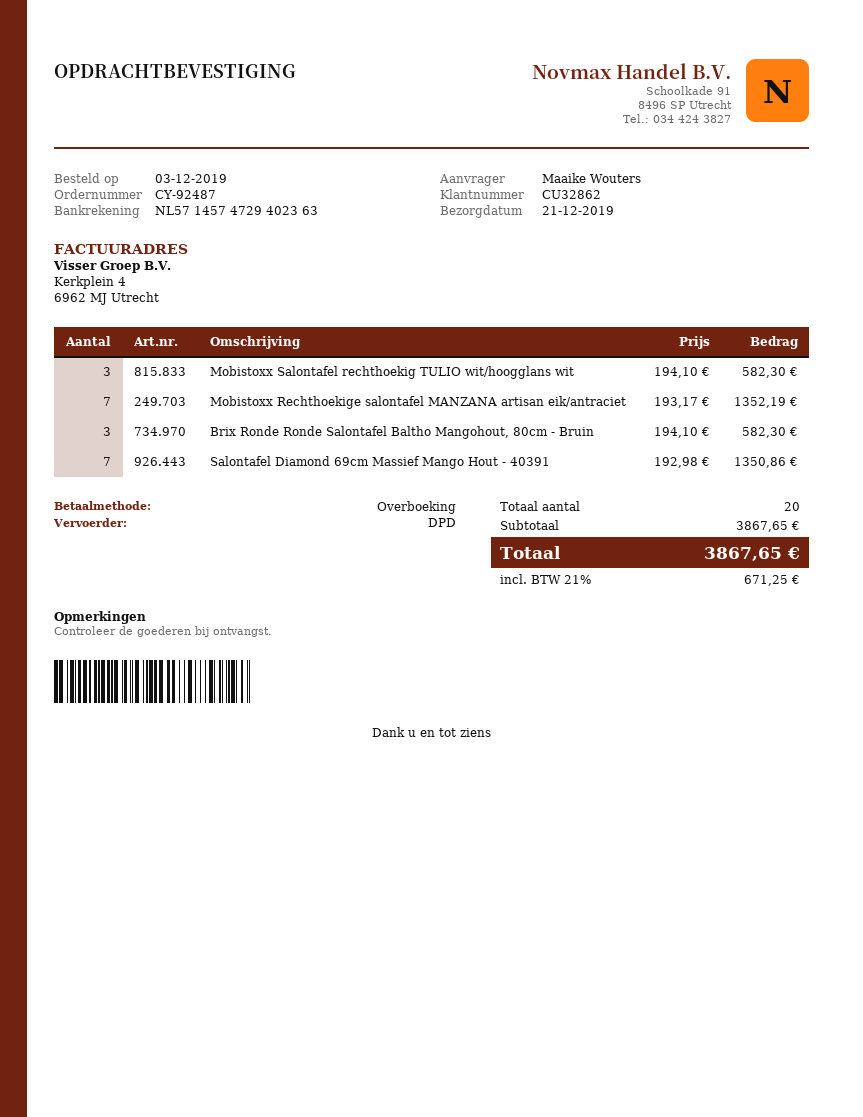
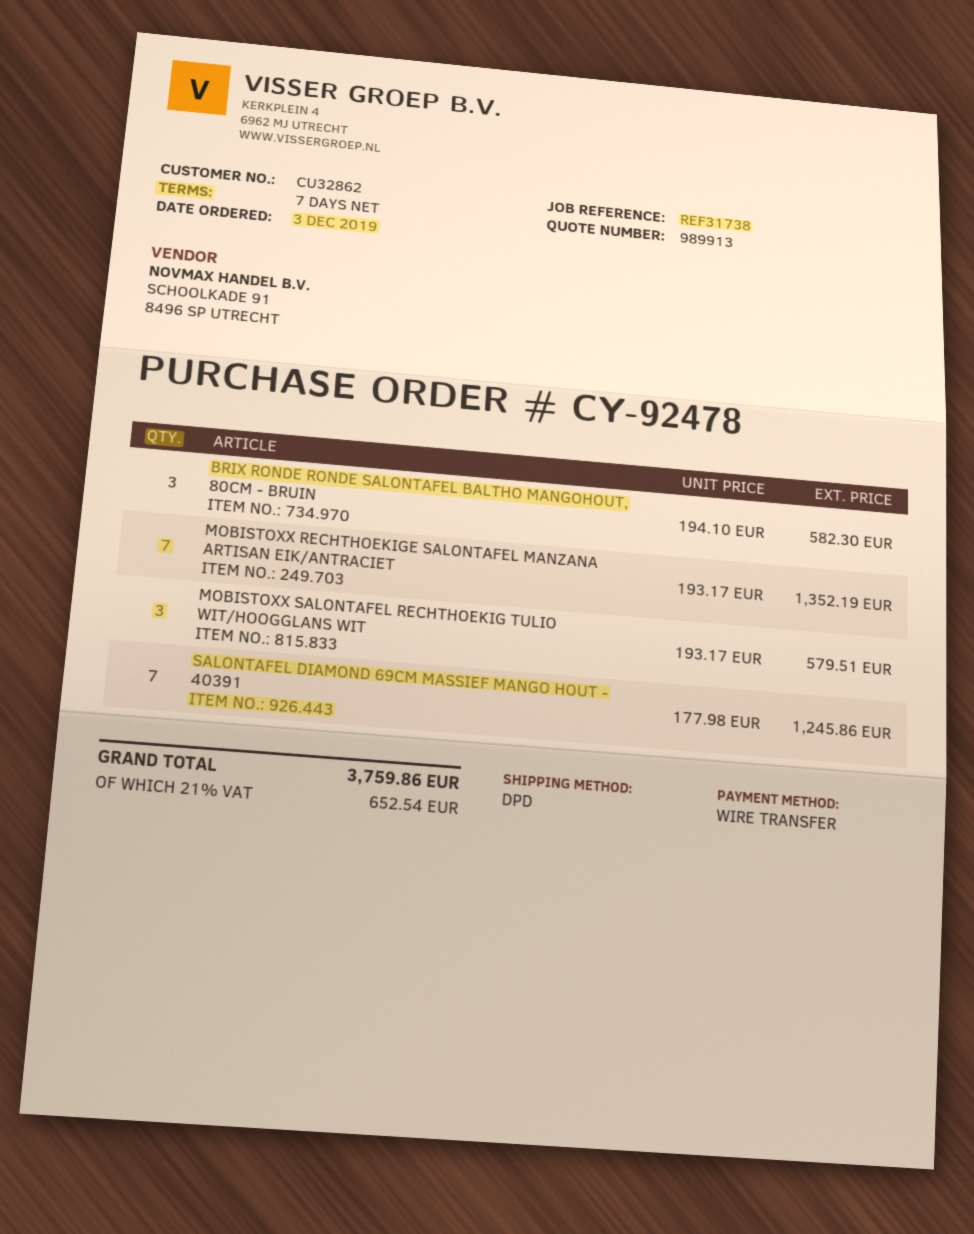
order number: CY-92487 -> CY-92478
Mobistoxx Salontafel rechthoekig TULIO wit/hoogglans wit: 3 x 194.10 = 582.30 -> 3 x 193.17 = 579.51
Salontafel Diamond 69cm Massief Mango Hout - 40391: 7 x 192.98 = 1350.86 -> 7 x 177.98 = 1245.86
tax: 21% = 671.25 -> 21% = 652.54
total: 3867.65 -> 3759.86

